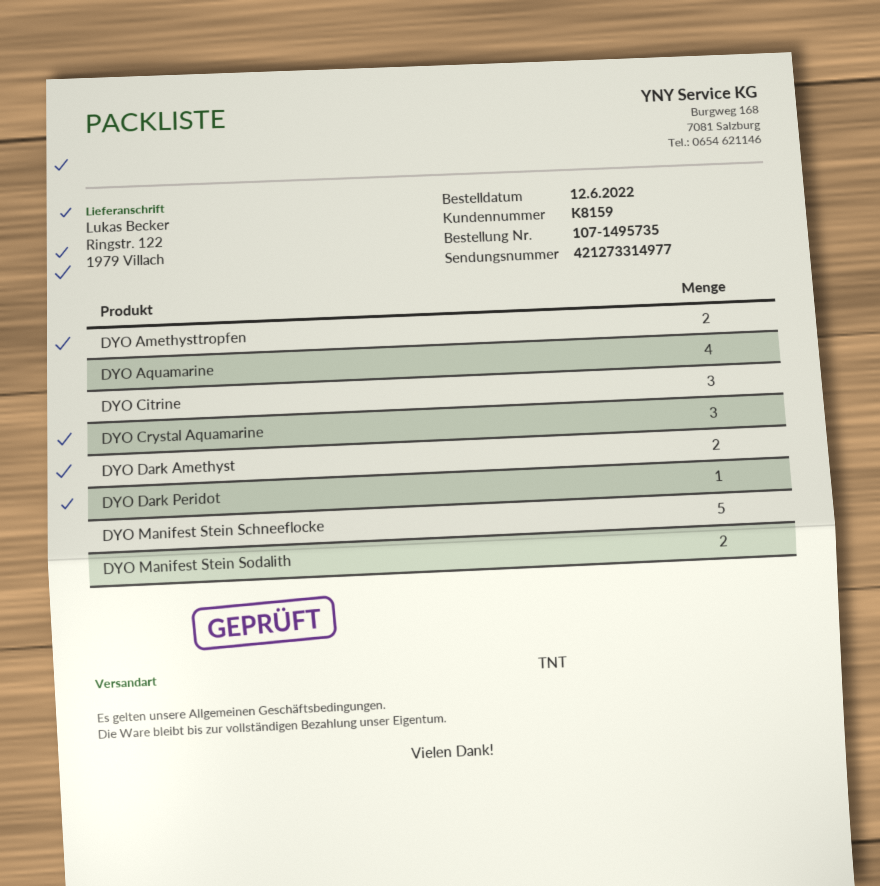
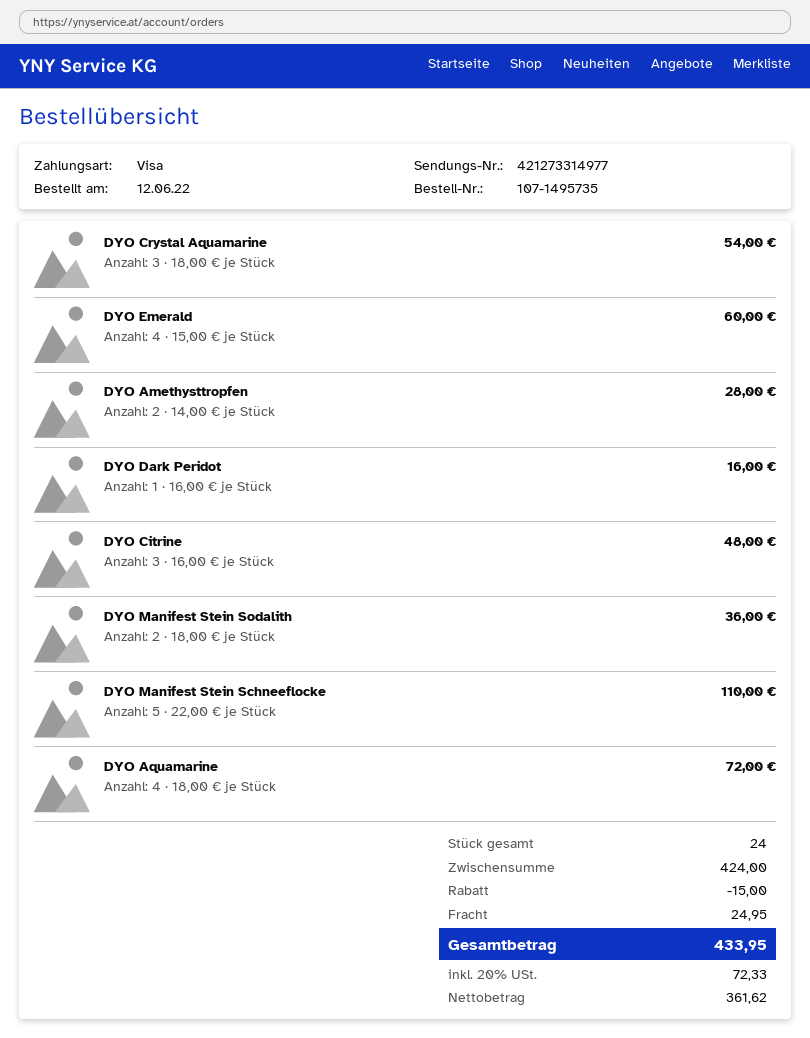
DYO Dark Amethyst: 2 -> none
DYO Emerald: none -> 4

